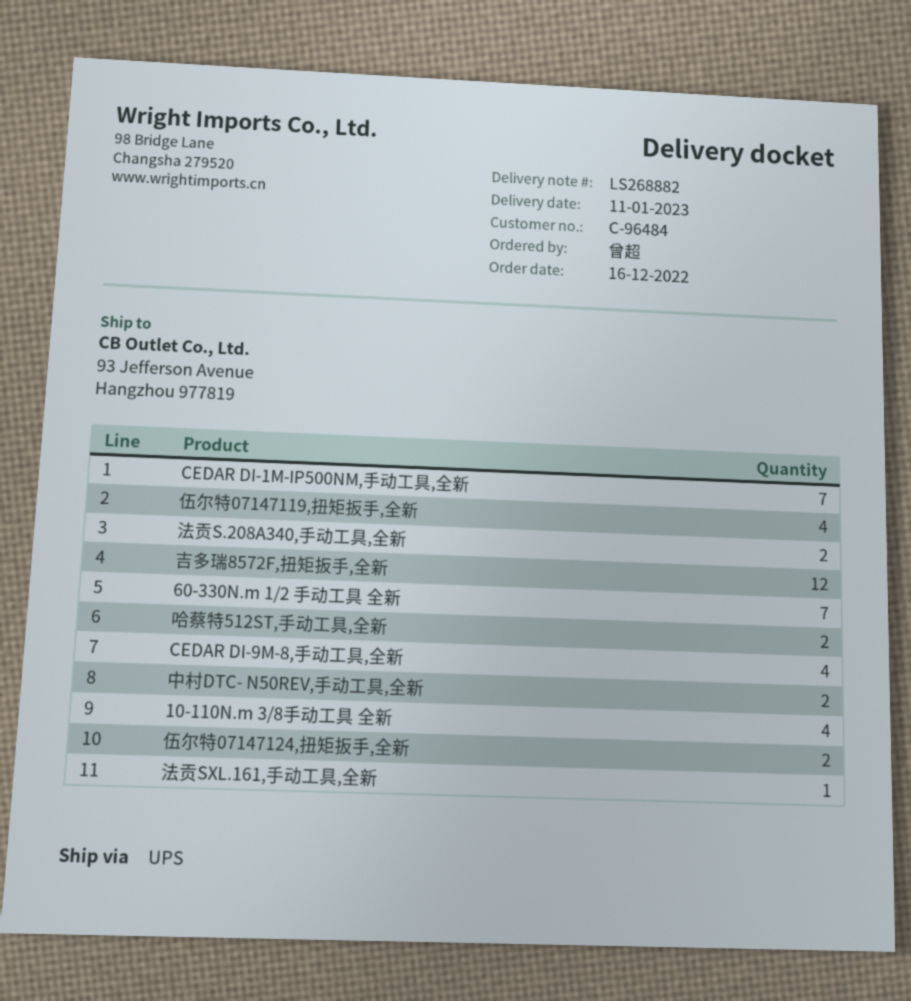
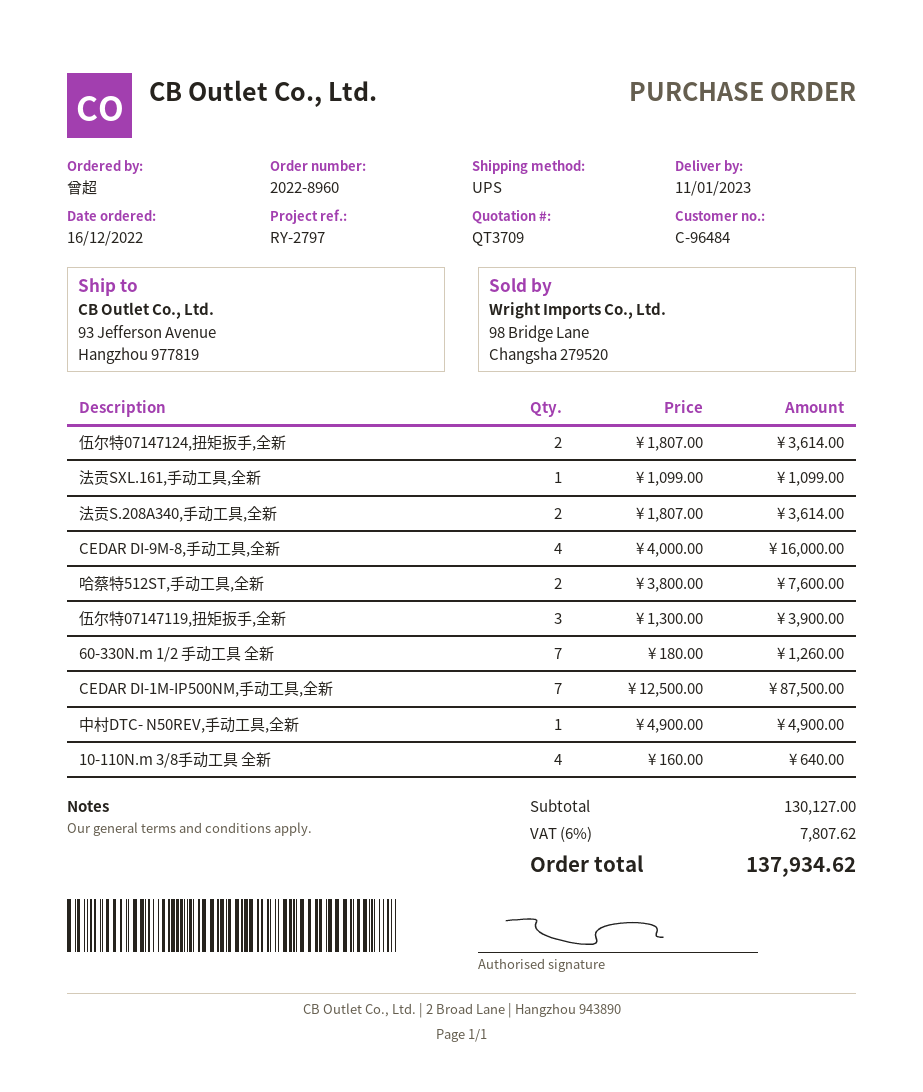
伍尔特07147119,扭矩扳手,全新: 4 -> 3
吉多瑞8572F,扭矩扳手,全新: 12 -> none
中村DTC- N50REV,手动工具,全新: 2 -> 1

